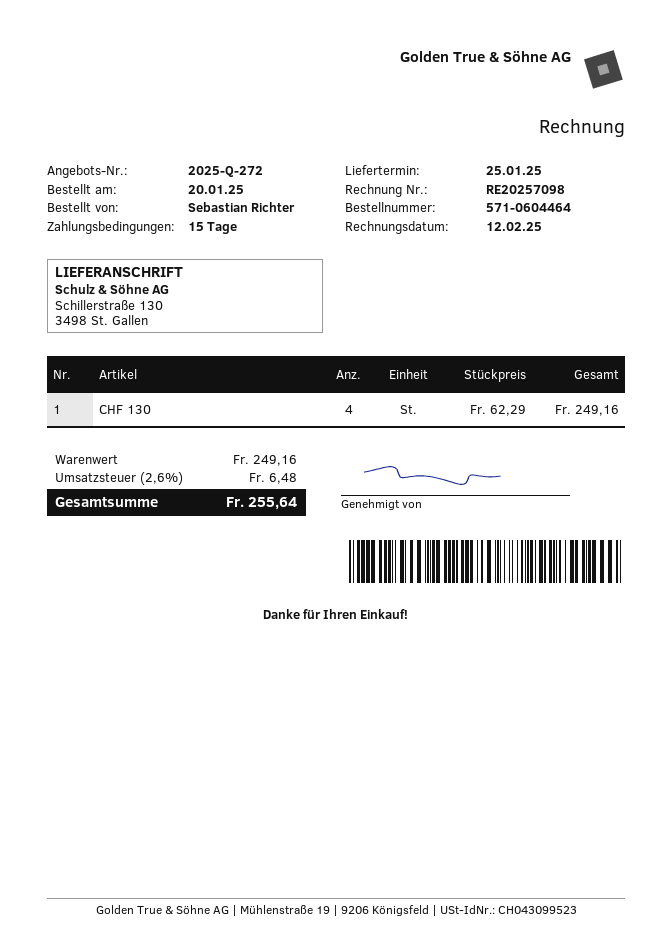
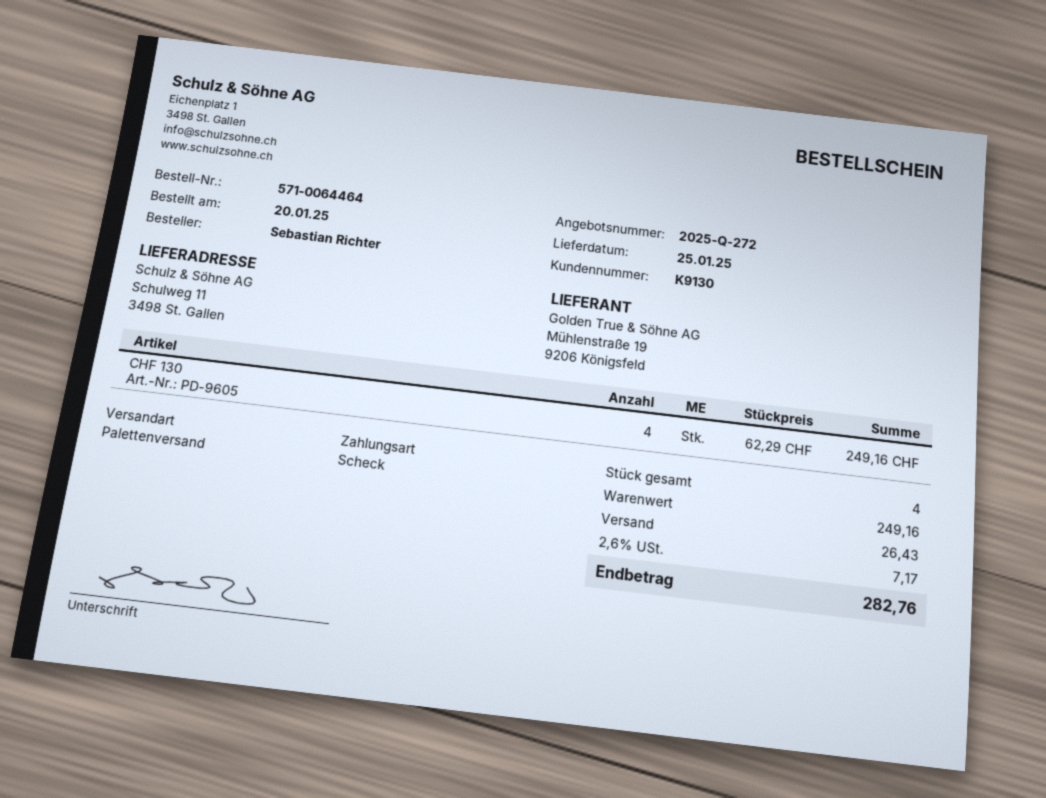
order number: 571-0604464 -> 571-0064464
ship to: Schillerstraße 130, 3498 St. Gallen -> Schulweg 11, 3498 St. Gallen
shipping: none -> 26.43
tax: 2.6% = 6.48 -> 2.6% = 7.17
total: 255.64 -> 282.76

